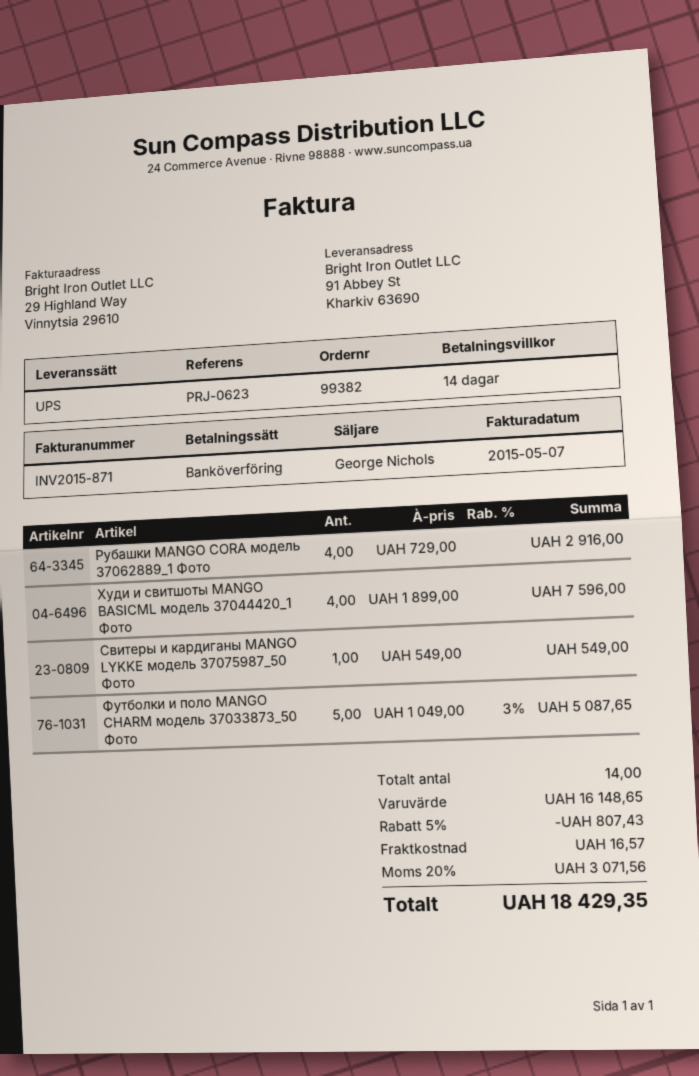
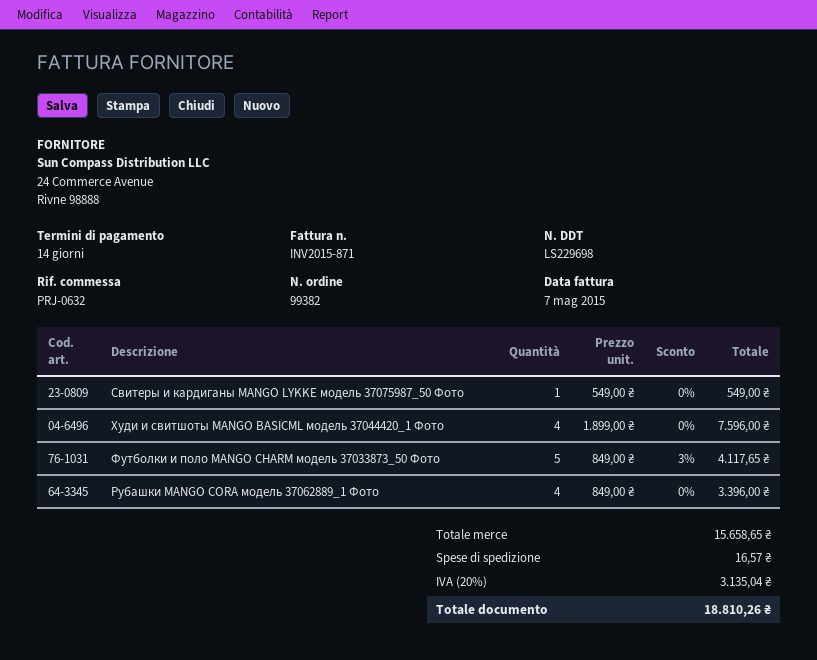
reference: PRJ-0623 -> PRJ-0632
Рубашки MANGO CORA модель 37062889_1 Фото: 4 x 729.00 = 2916.00 -> 4 x 849.00 = 3396.00
Футболки и поло MANGO CHARM модель 37033873_50 Фото: 5 x 1049.00 - 3% = 5087.65 -> 5 x 849.00 - 3% = 4117.65
subtotal: 16148.65 -> 15658.65
discount: 5% = 807.43 -> none
tax: 20% = 3071.56 -> 20% = 3135.04
total: 18429.35 -> 18810.26

